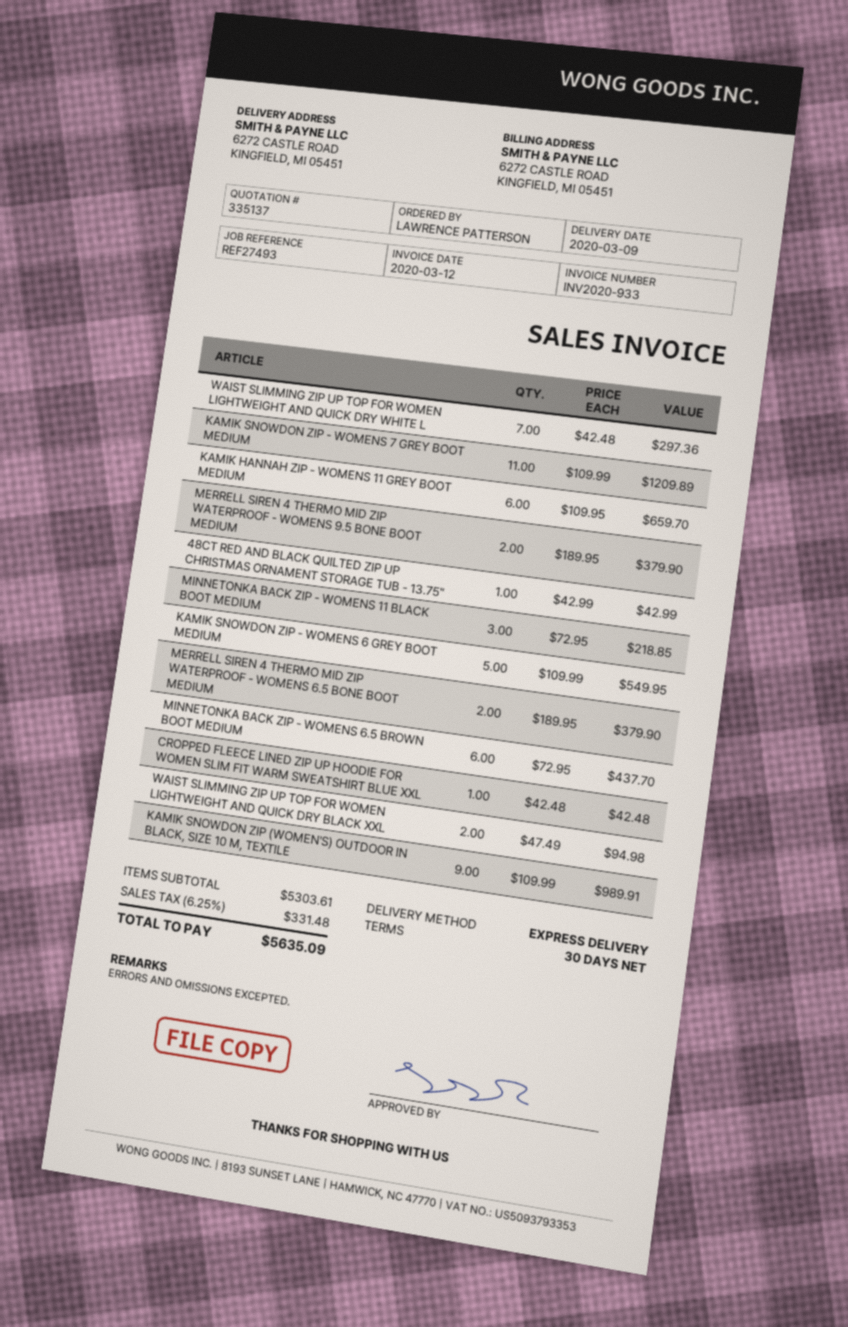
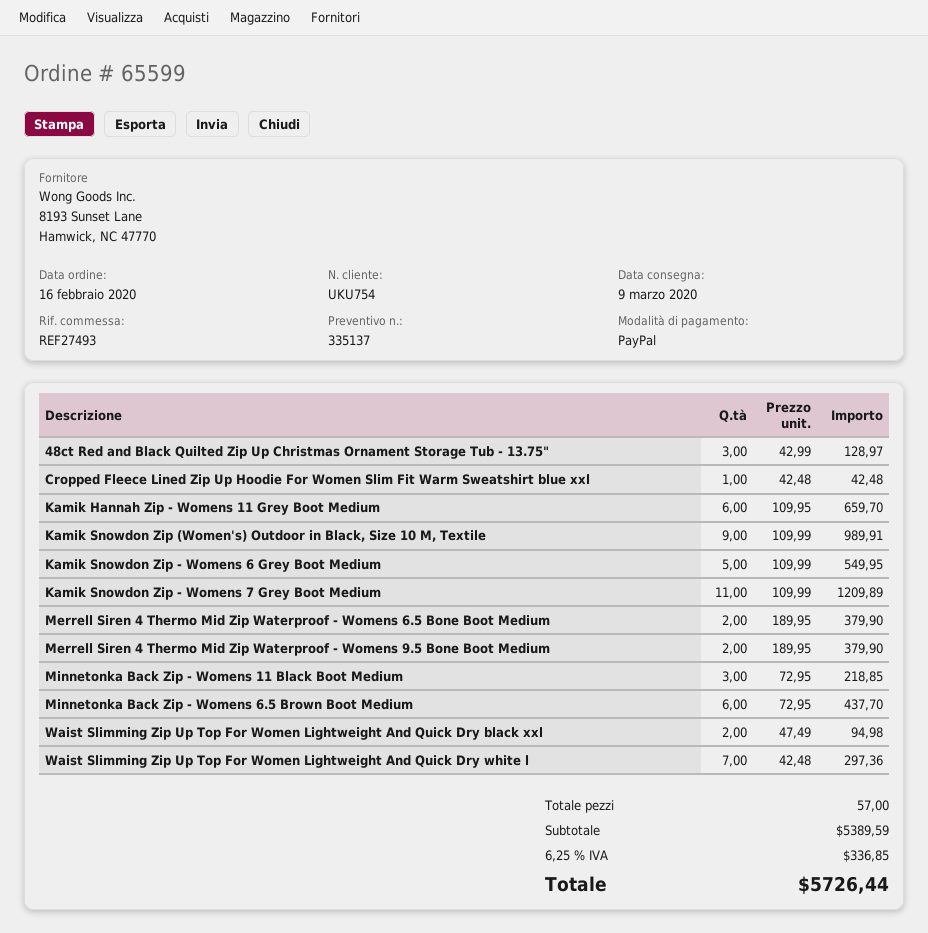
48CT RED AND BLACK QUILTED ZIP UP CHRISTMAS ORNAMENT STORAGE TUB - 13.75": 1 x 42.99 = 42.99 -> 3 x 42.99 = 128.97
subtotal: 5303.61 -> 5389.59
tax: 6.25% = 331.48 -> 6.25% = 336.85
total: 5635.09 -> 5726.44

